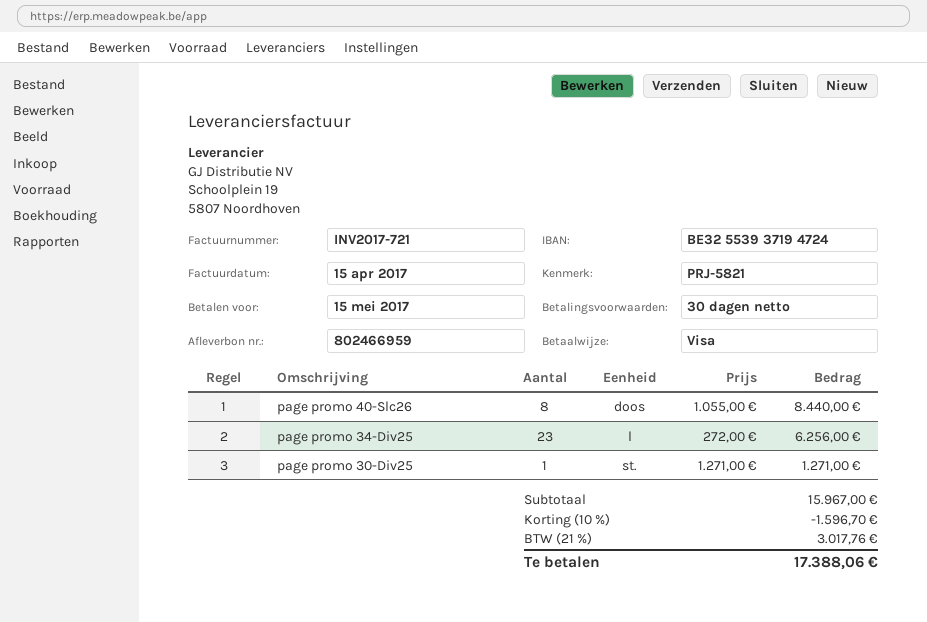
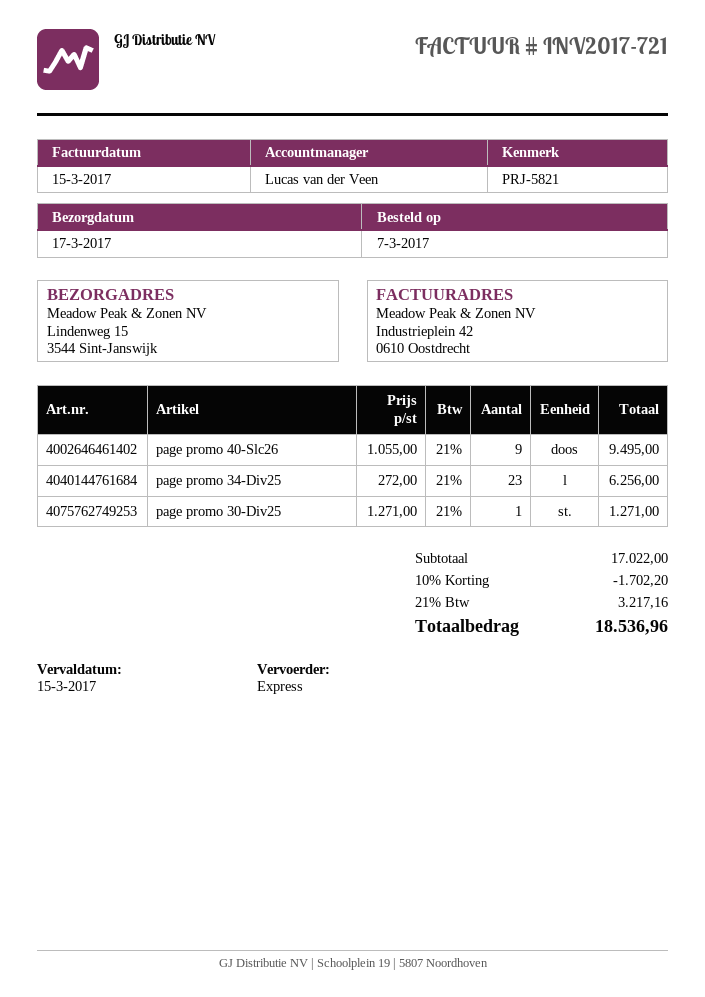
invoice date: 2017-04-15 -> 2017-03-15
due date: 2017-05-15 -> 2017-03-15
page promo 40-Slc26: 8 x 1055.00 = 8440.00 -> 9 x 1055.00 = 9495.00
subtotal: 15967.00 -> 17022.00
discount: 10% = 1596.70 -> 10% = 1702.20
tax: 21% = 3017.76 -> 21% = 3217.16
total: 17388.06 -> 18536.96

